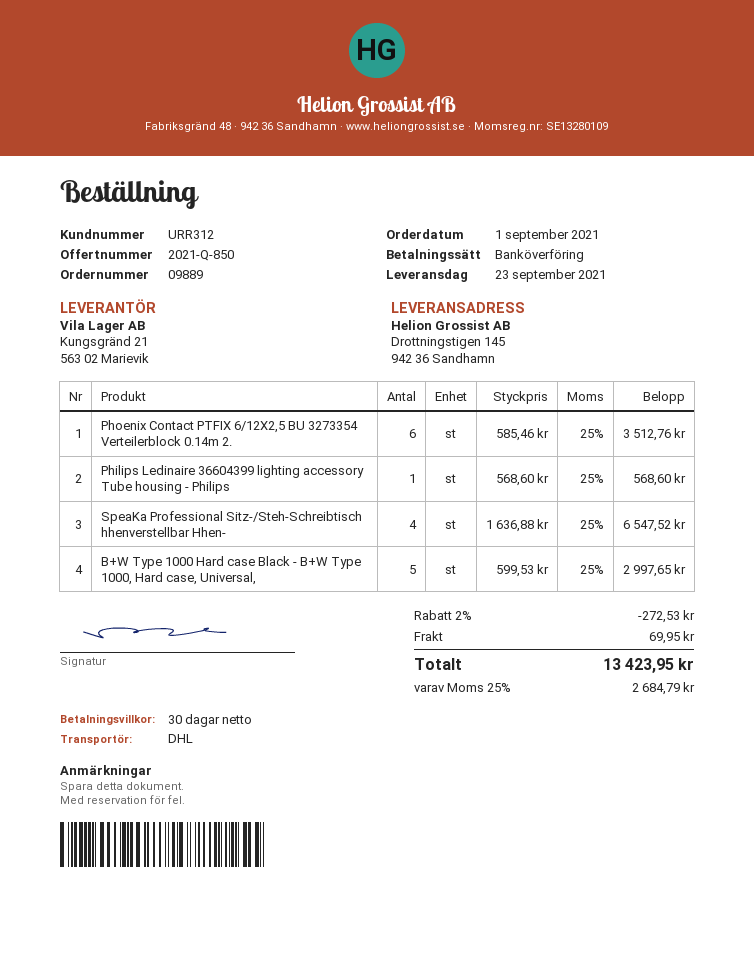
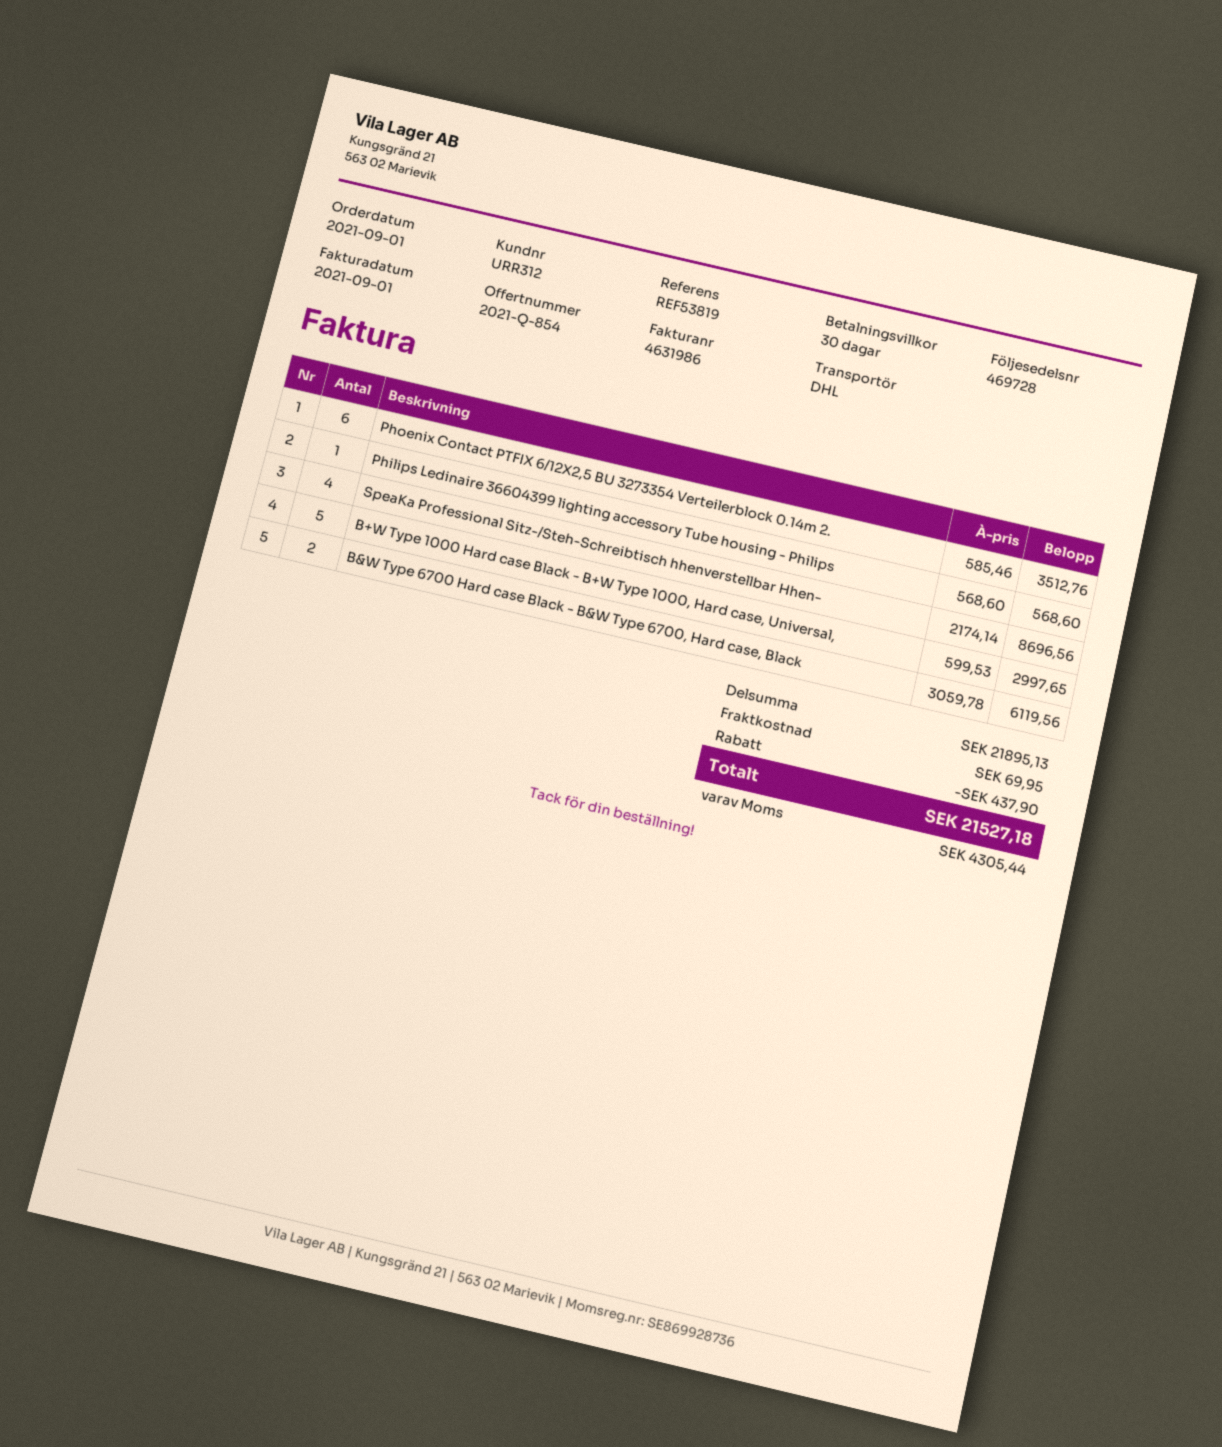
quote number: 2021-Q-850 -> 2021-Q-854
SpeaKa Professional Sitz-/Steh-Schreibtisch hhenverstellbar Hhen-: 4 x 1636.88 = 6547.52 -> 4 x 2174.14 = 8696.56
B&W Type 6700 Hard case Black - B&W Type 6700, Hard case, Black: none -> 2 x 3059.78 = 6119.56
discount: 272.53 -> 437.90
tax: 2684.79 -> 4305.44
total: 13423.95 -> 21527.18

